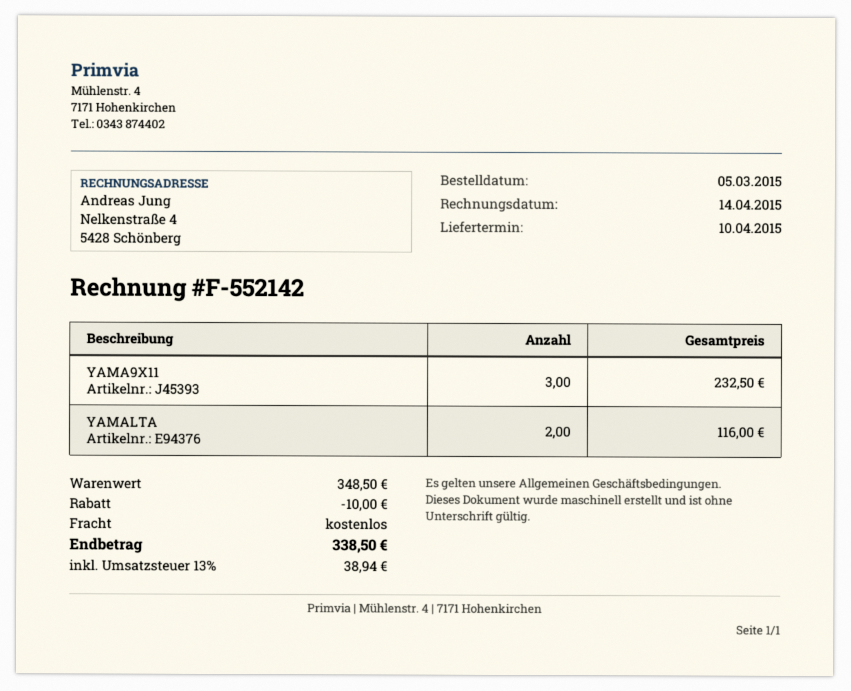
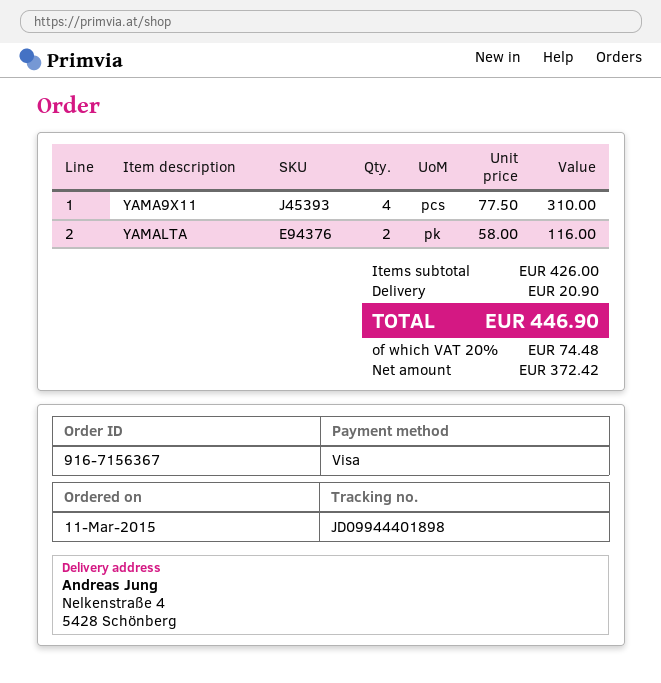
order date: 2015-03-05 -> 2015-03-11
YAMA9X11: 3 for 232.50 -> 4 for 310.00
subtotal: 348.50 -> 426.00
discount: 10.00 -> none
shipping: 0.00 -> 20.90
tax: 13% = 38.94 -> 20% = 74.48
total: 338.50 -> 446.90

